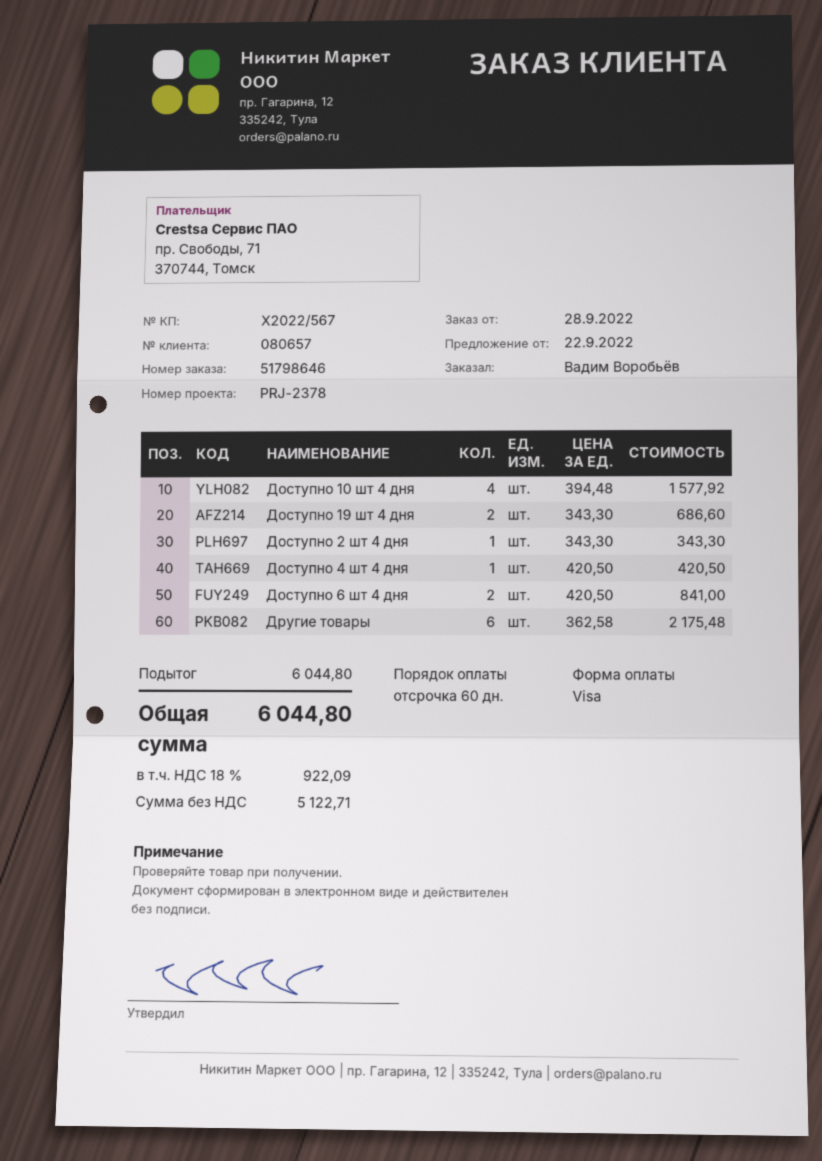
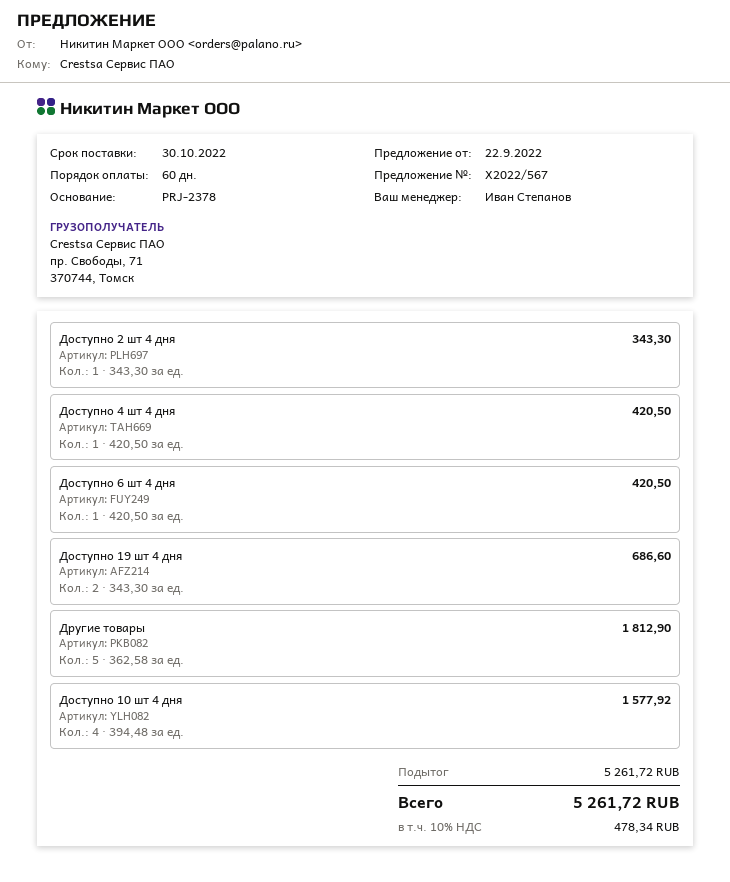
Доступно 6 шт 4 дня: 2 x 420.50 = 841.00 -> 1 x 420.50 = 420.50
Другие товары: 6 x 362.58 = 2175.48 -> 5 x 362.58 = 1812.90
subtotal: 6044.80 -> 5261.72
tax: 18% = 922.09 -> 10% = 478.34
total: 6044.80 -> 5261.72

